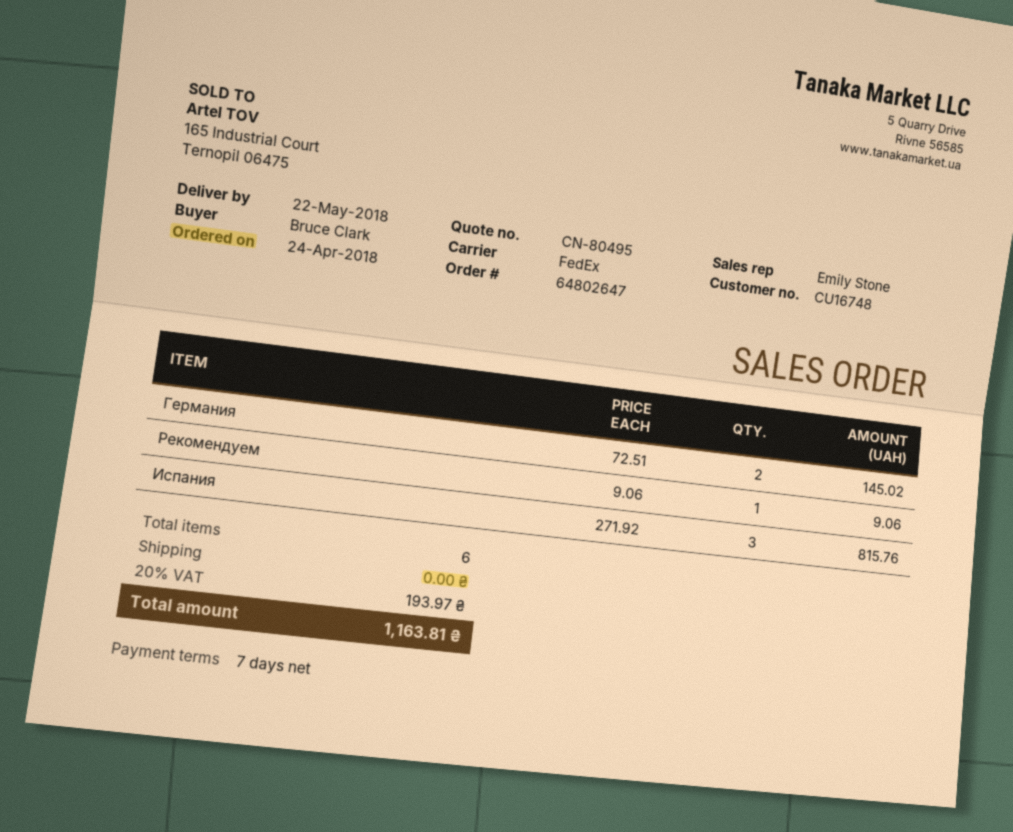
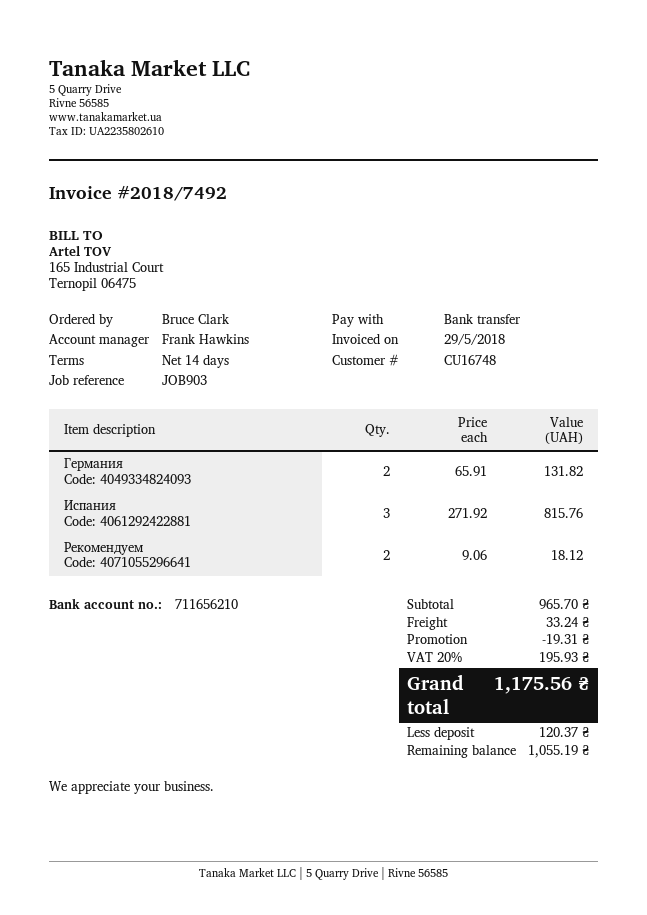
payment terms: 7 days -> 14 days
sales rep: Emily Stone -> Frank Hawkins
Германия: 2 x 72.51 = 145.02 -> 2 x 65.91 = 131.82
Рекомендуем: 1 x 9.06 = 9.06 -> 2 x 9.06 = 18.12
discount: none -> 19.31
shipping: 0.00 -> 33.24
tax: 20% = 193.97 -> 20% = 195.93
total: 1163.81 -> 1175.56

